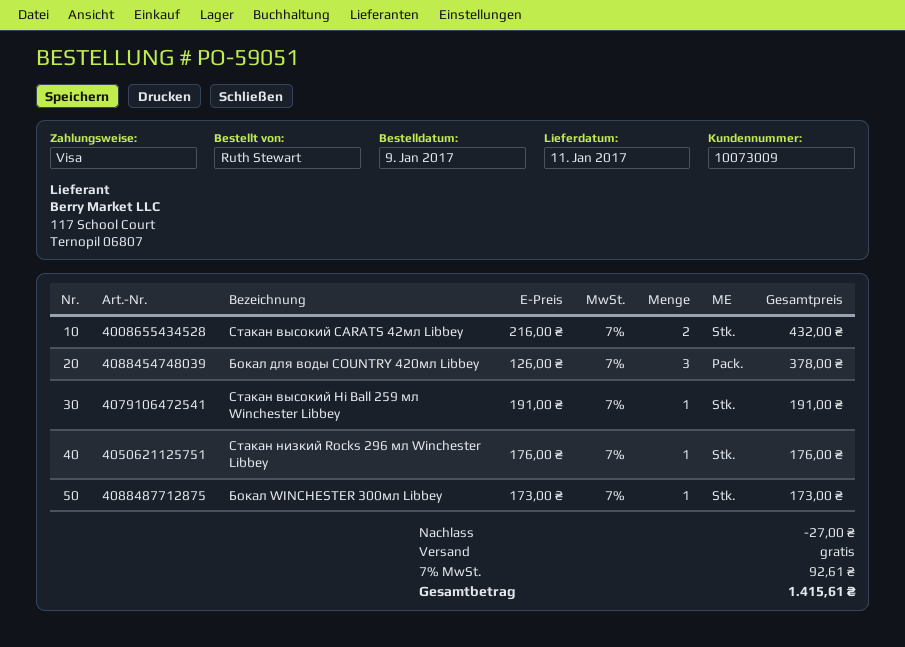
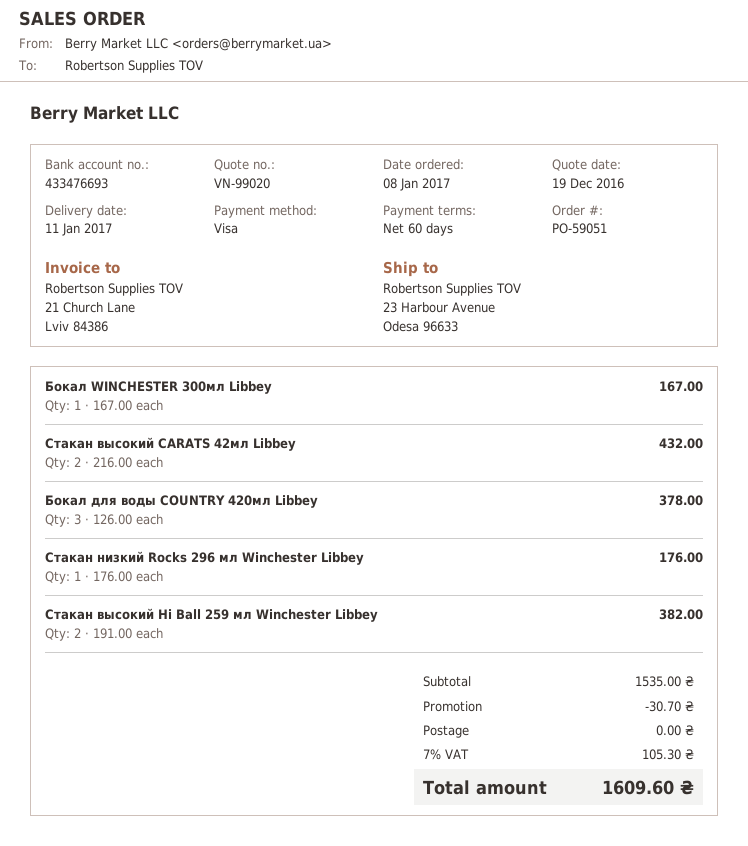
order date: 2017-01-09 -> 2017-01-08
Стакан высокий Hi Ball 259 мл Winchester Libbey: 1 x 191.00 = 191.00 -> 2 x 191.00 = 382.00
Бокал WINCHESTER 300мл Libbey: 1 x 173.00 = 173.00 -> 1 x 167.00 = 167.00
discount: 27.00 -> 30.70
tax: 7% = 92.61 -> 7% = 105.30
total: 1415.61 -> 1609.60

